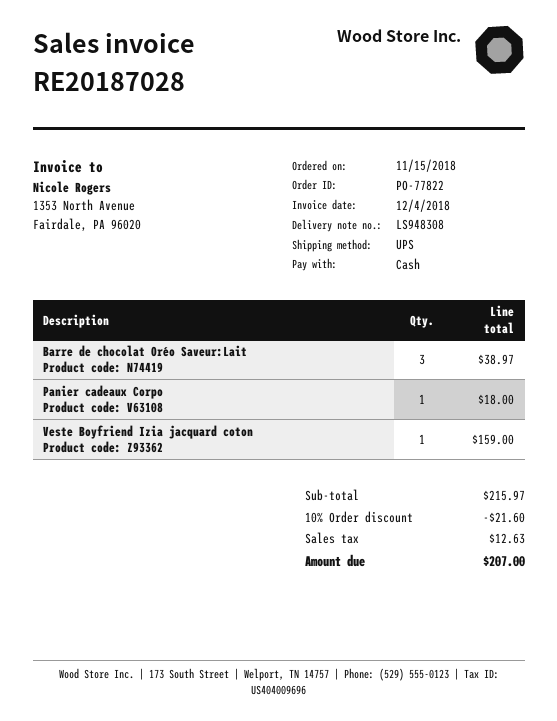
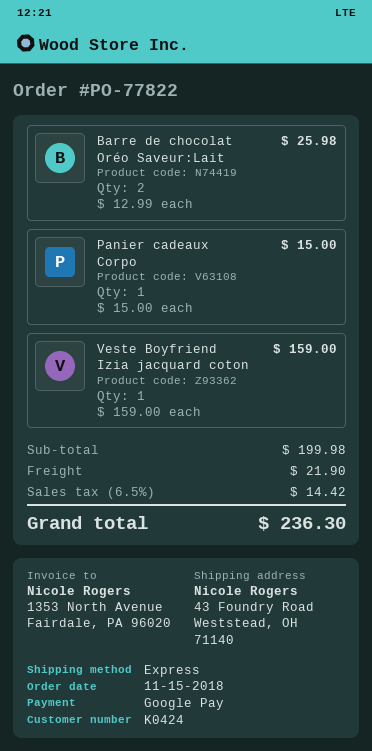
payment method: cash -> Google Pay
shipping method: UPS -> express
Barre de chocolat Oréo Saveur:Lait: 3 for 38.97 -> 2 for 25.98
Panier cadeaux Corpo: 1 for 18.00 -> 1 for 15.00
subtotal: 215.97 -> 199.98
discount: 10% = 21.60 -> none
shipping: none -> 21.90
tax: 12.63 -> 14.42
total: 207.00 -> 236.30

